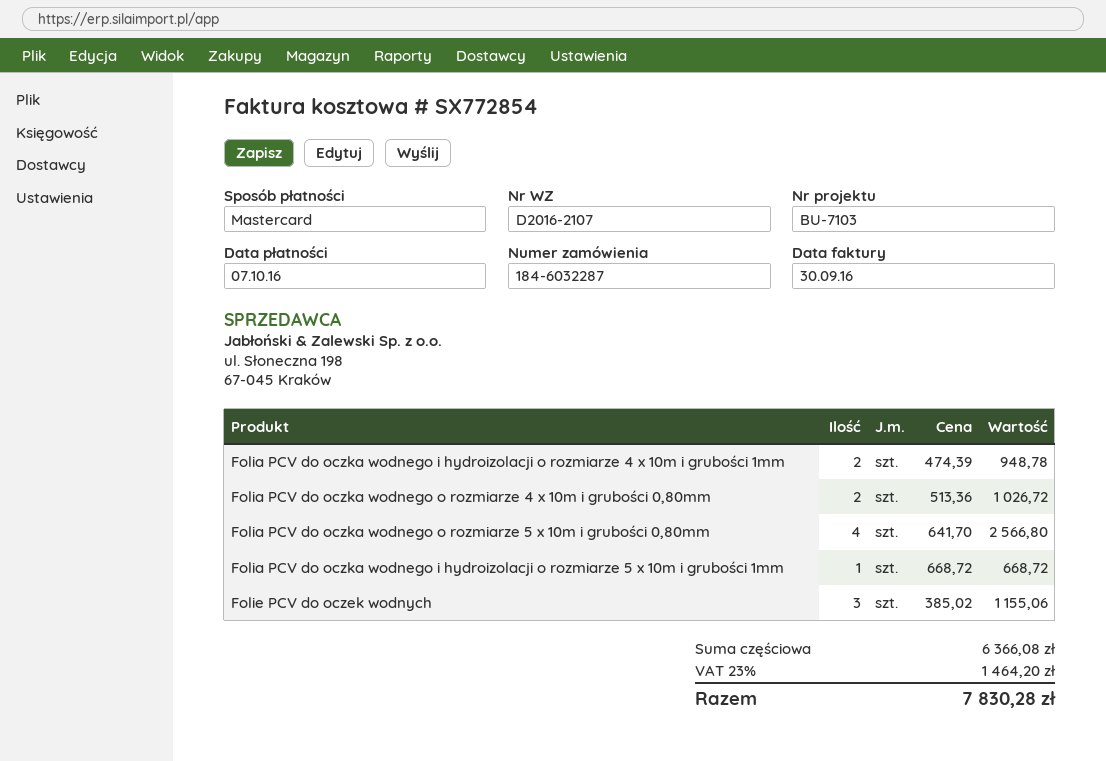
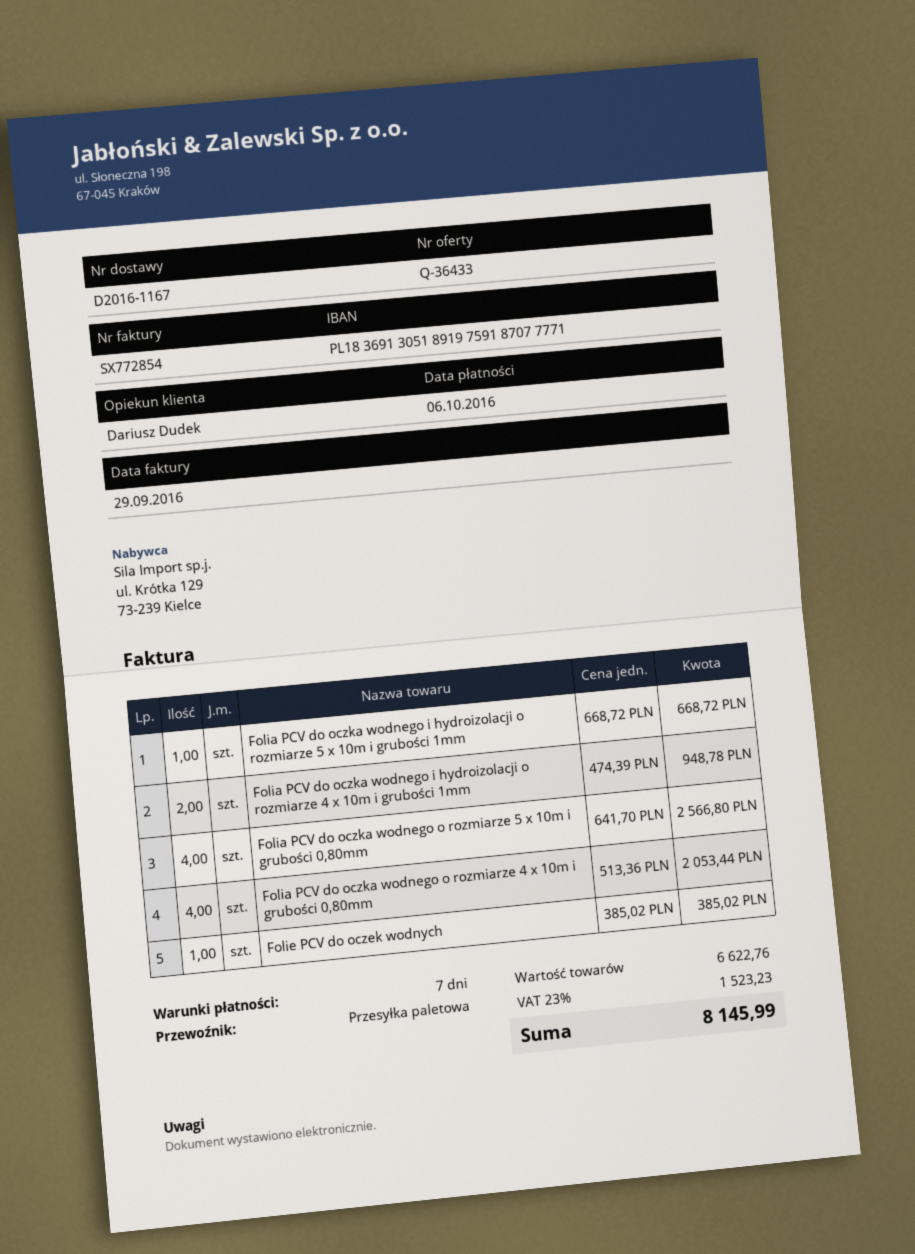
delivery note number: D2016-2107 -> D2016-1167
invoice date: 2016-09-30 -> 2016-09-29
due date: 2016-10-07 -> 2016-10-06
Folia PCV do oczka wodnego o rozmiarze 4 x 10m i grubości 0,80mm: 2 x 513.36 = 1026.72 -> 4 x 513.36 = 2053.44
Folie PCV do oczek wodnych: 3 x 385.02 = 1155.06 -> 1 x 385.02 = 385.02
subtotal: 6366.08 -> 6622.76
tax: 23% = 1464.20 -> 23% = 1523.23
total: 7830.28 -> 8145.99

